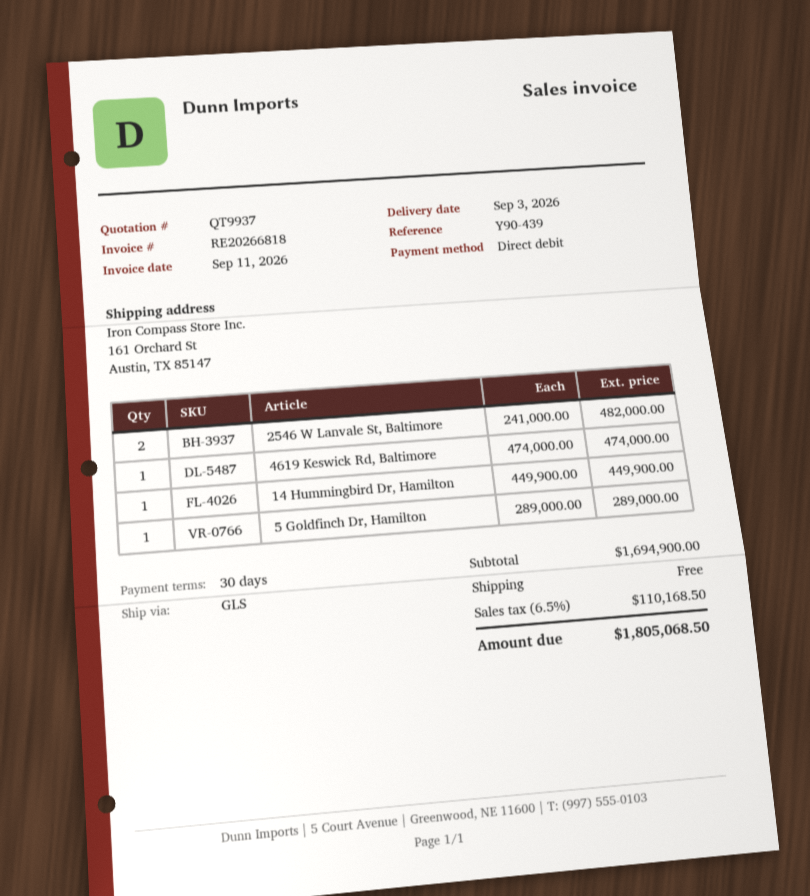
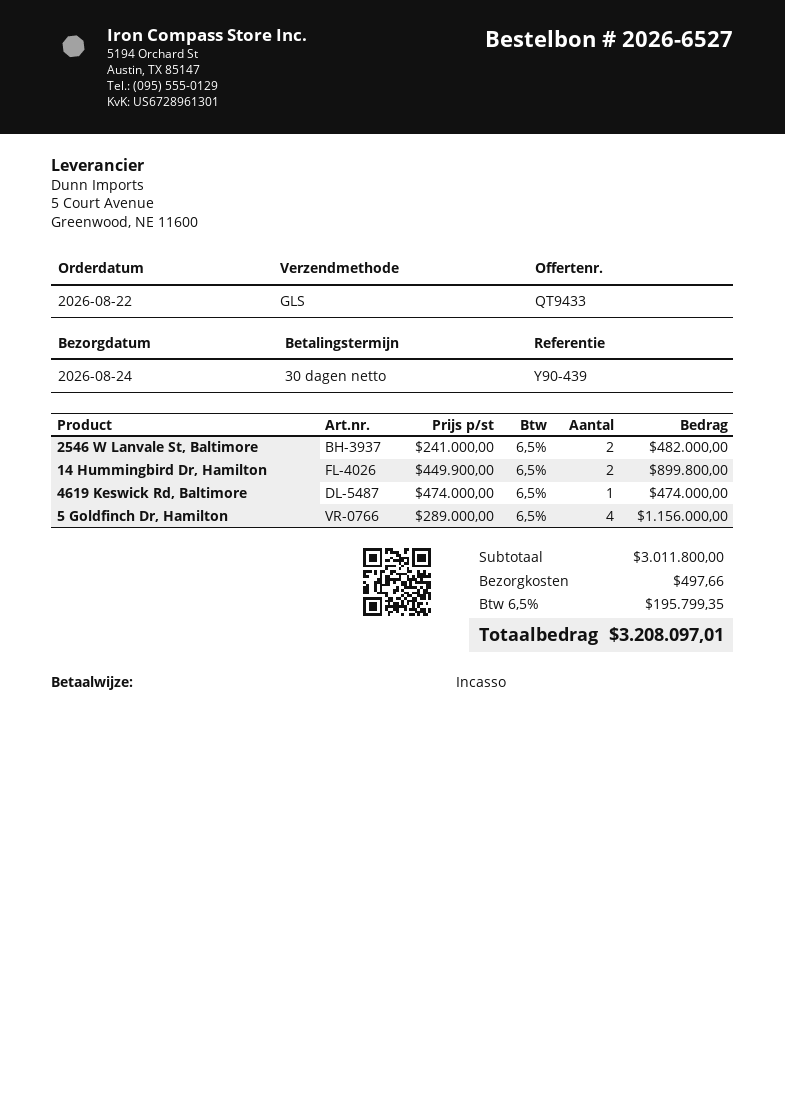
quote number: QT9937 -> QT9433
delivery date: 2026-09-03 -> 2026-08-24
14 Hummingbird Dr, Hamilton: 1 x 449900.00 = 449900.00 -> 2 x 449900.00 = 899800.00
5 Goldfinch Dr, Hamilton: 1 x 289000.00 = 289000.00 -> 4 x 289000.00 = 1156000.00
subtotal: 1694900.00 -> 3011800.00
shipping: 0.00 -> 497.66
tax: 6.5% = 110168.50 -> 6.5% = 195799.35
total: 1805068.50 -> 3208097.01

